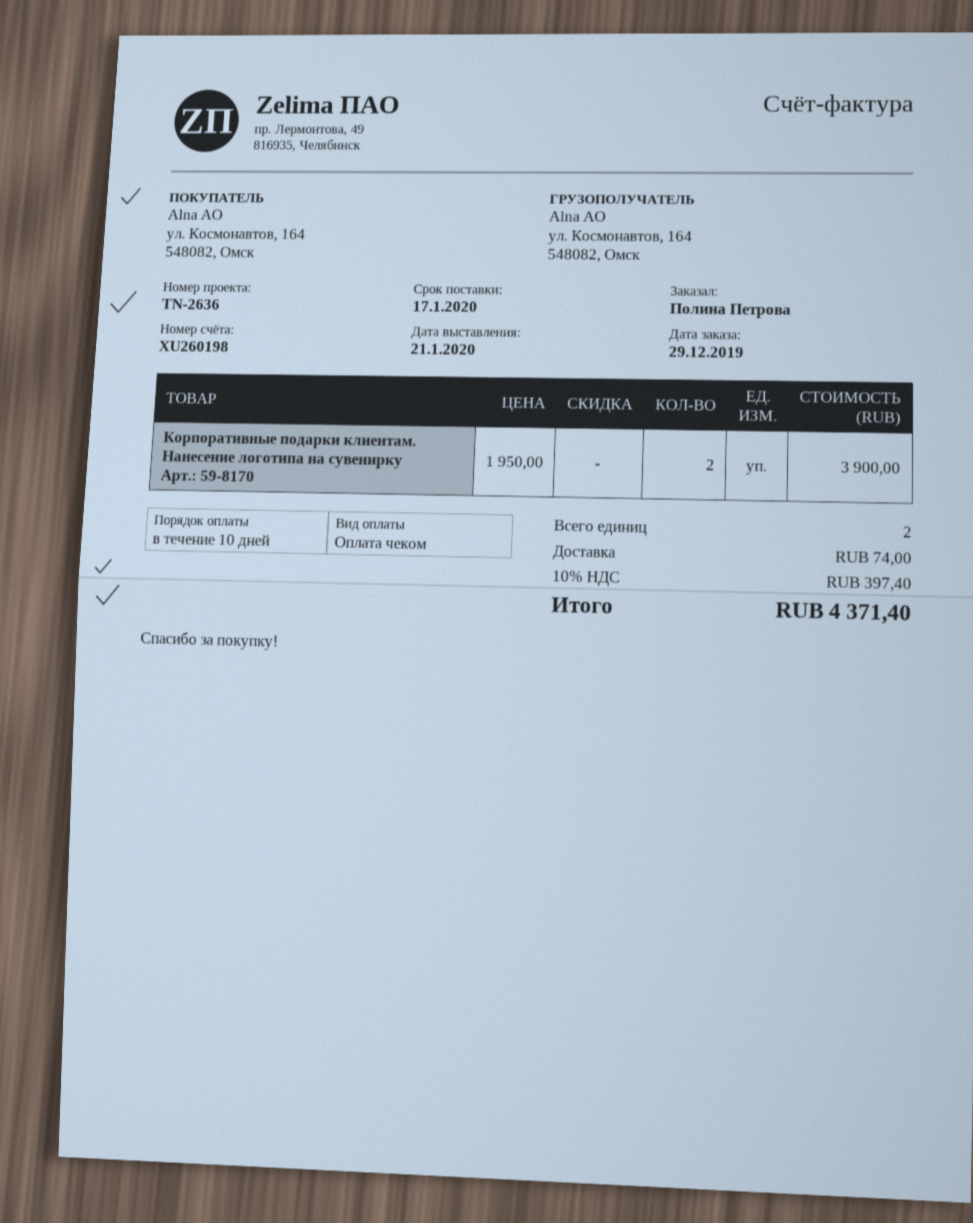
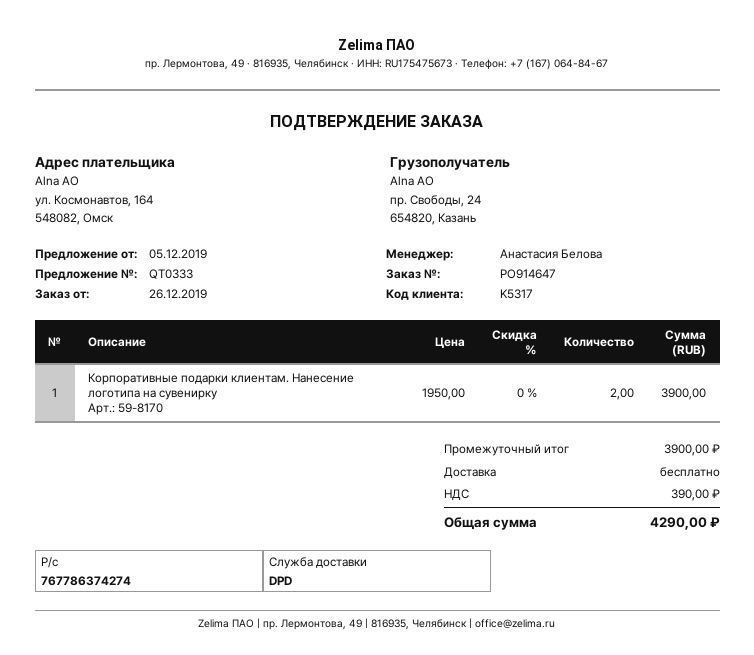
order date: 2019-12-29 -> 2019-12-26
ship to: ул. Космонавтов, 164, 548082, Омск -> пр. Свободы, 24, 654820, Казань
shipping: 74.00 -> 0.00
tax: 397.40 -> 390.00
total: 4371.40 -> 4290.00

